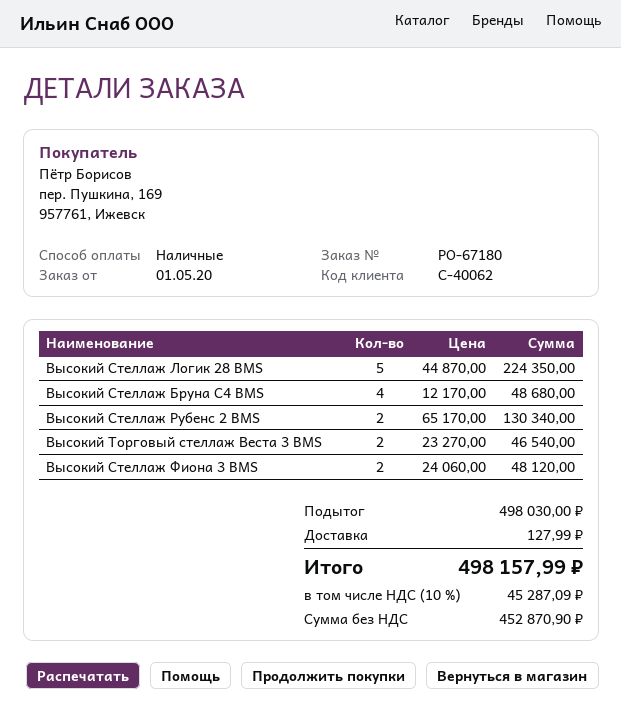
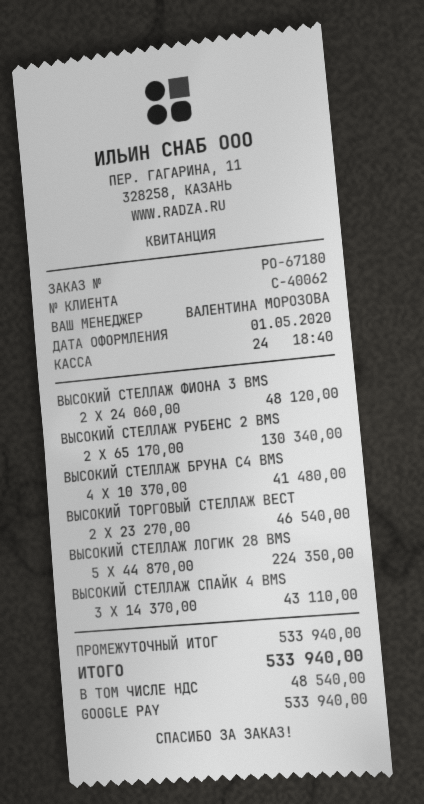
payment method: cash -> Google Pay
Высокий Стеллаж Бруна С4 BMS: 4 x 12170.00 = 48680.00 -> 4 x 10370.00 = 41480.00
ВЫСОКИЙ СТЕЛЛАЖ СПАЙК 4 BMS: none -> 3 x 14370.00 = 43110.00
subtotal: 498030.00 -> 533940.00
shipping: 127.99 -> none
tax: 45287.09 -> 48540.00
total: 498157.99 -> 533940.00

